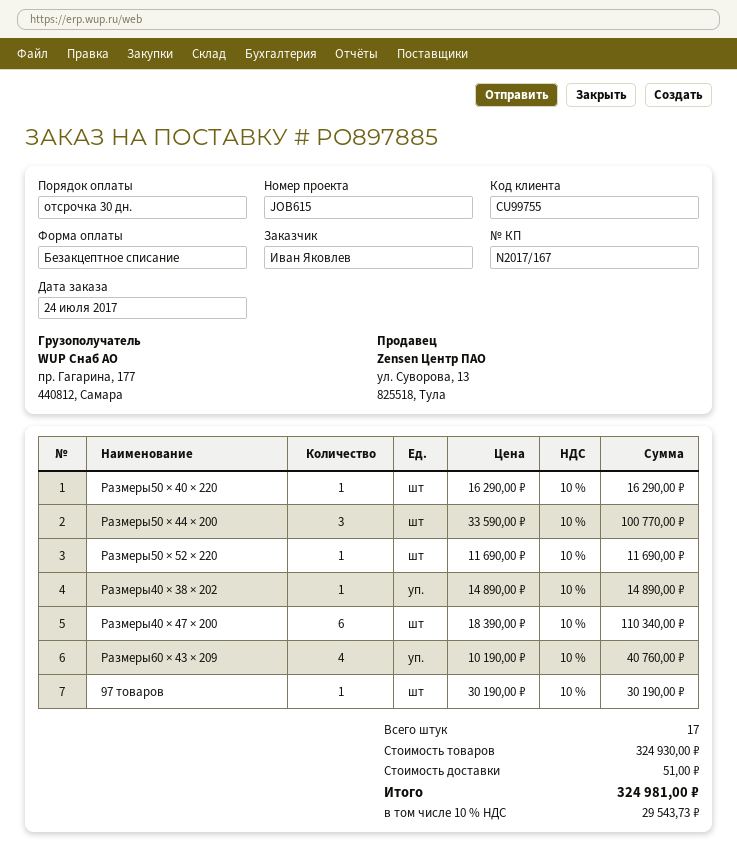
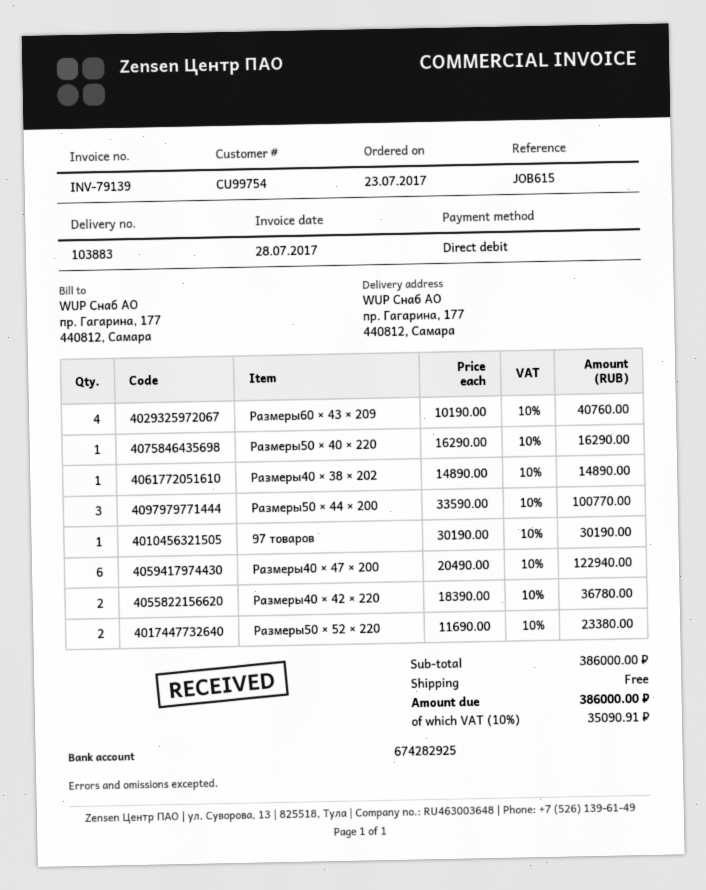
order date: 2017-07-24 -> 2017-07-23
customer number: CU99755 -> CU99754
Размеры50 × 52 × 220: 1 x 11690.00 = 11690.00 -> 2 x 11690.00 = 23380.00
Размеры40 × 47 × 200: 6 x 18390.00 = 110340.00 -> 6 x 20490.00 = 122940.00
Размеры40 × 42 × 220: none -> 2 x 18390.00 = 36780.00
subtotal: 324930.00 -> 386000.00
shipping: 51.00 -> 0.00
tax: 10% = 29543.73 -> 10% = 35090.91
total: 324981.00 -> 386000.00

